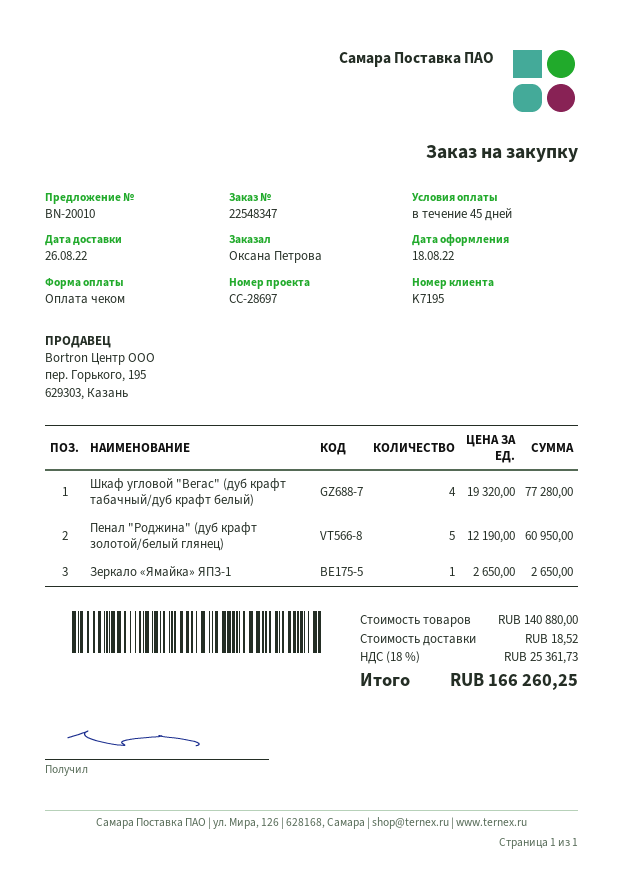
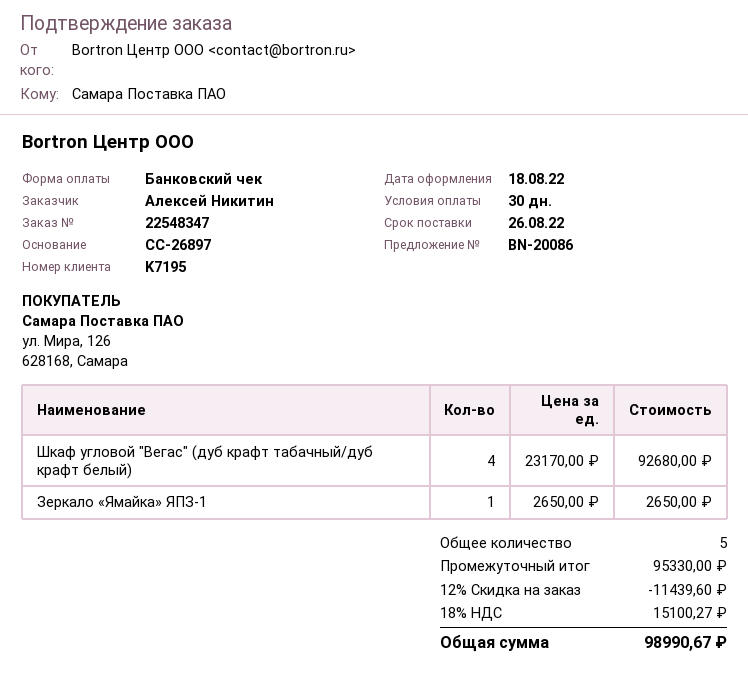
quote number: BN-20010 -> BN-20086
payment terms: 45 days -> 30 days
reference: CC-28697 -> CC-26897
ordered by: Оксана Петрова -> Алексей Никитин
Шкаф угловой "Вегас" (дуб крафт табачный/дуб крафт белый): 4 x 19320.00 = 77280.00 -> 4 x 23170.00 = 92680.00
Пенал "Роджина" (дуб крафт золотой/белый глянец): 5 x 12190.00 = 60950.00 -> none
subtotal: 140880.00 -> 95330.00
discount: none -> 12% = 11439.60
shipping: 18.52 -> none
tax: 18% = 25361.73 -> 18% = 15100.27
total: 166260.25 -> 98990.67

